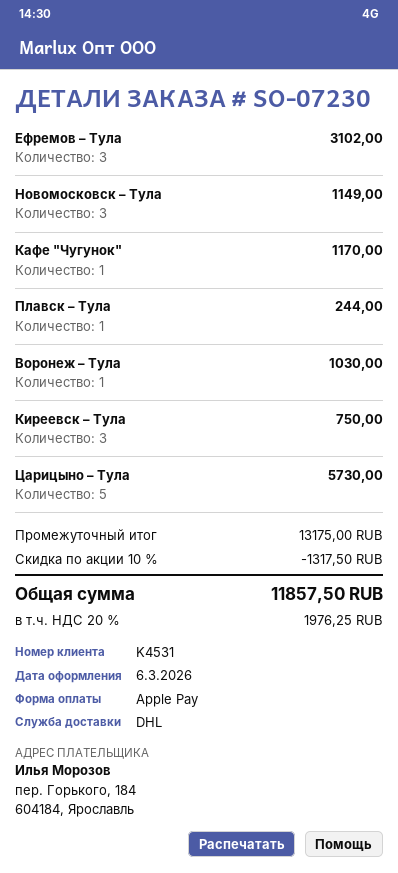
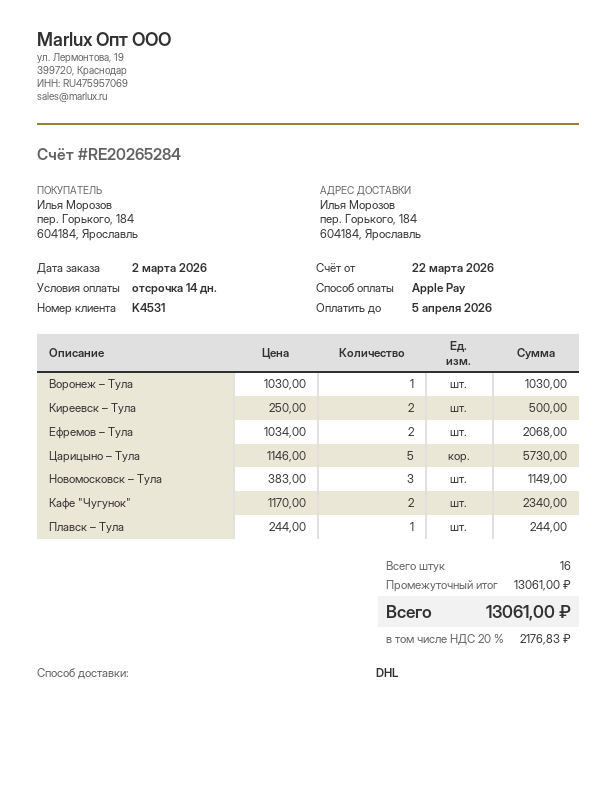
order date: 2026-03-06 -> 2026-03-02
Ефремов – Тула: 3 for 3102.00 -> 2 for 2068.00
Кафе "Чугунок": 1 for 1170.00 -> 2 for 2340.00
Киреевск – Тула: 3 for 750.00 -> 2 for 500.00
subtotal: 13175.00 -> 13061.00
discount: 10% = 1317.50 -> none
tax: 20% = 1976.25 -> 20% = 2176.83
total: 11857.50 -> 13061.00

